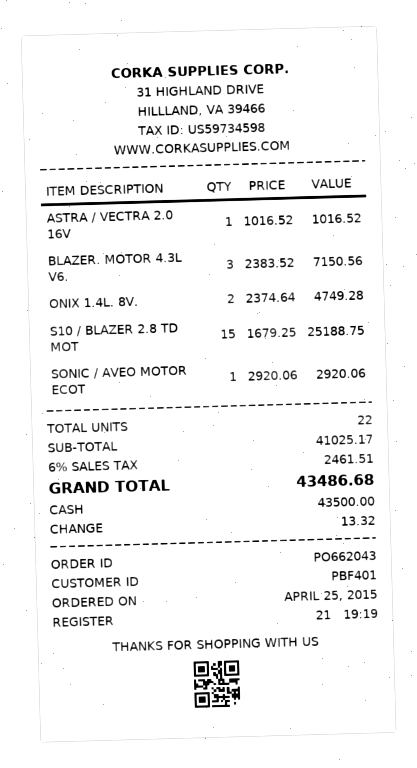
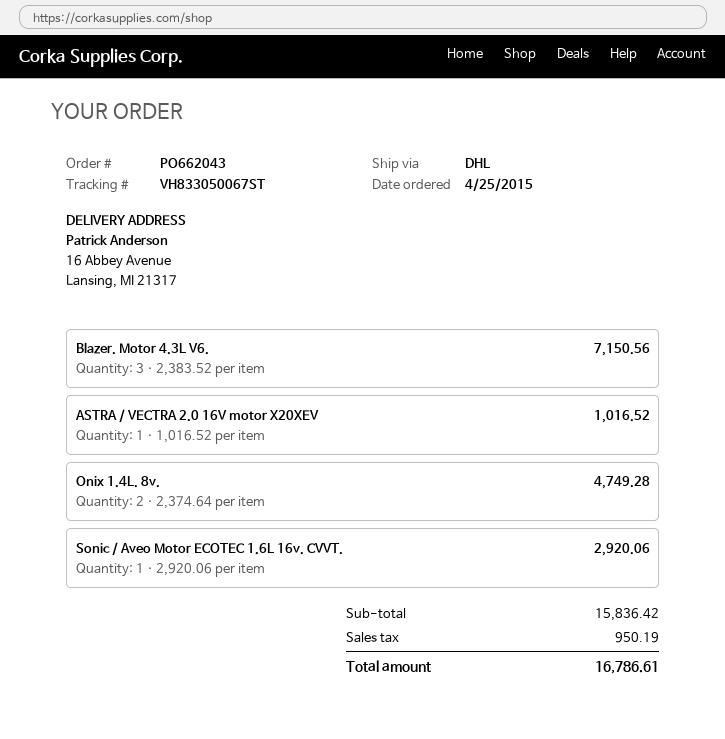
S10 / BLAZER 2.8 TD MOT: 15 x 1679.25 = 25188.75 -> none
subtotal: 41025.17 -> 15836.42
tax: 2461.51 -> 950.19
total: 43486.68 -> 16786.61

